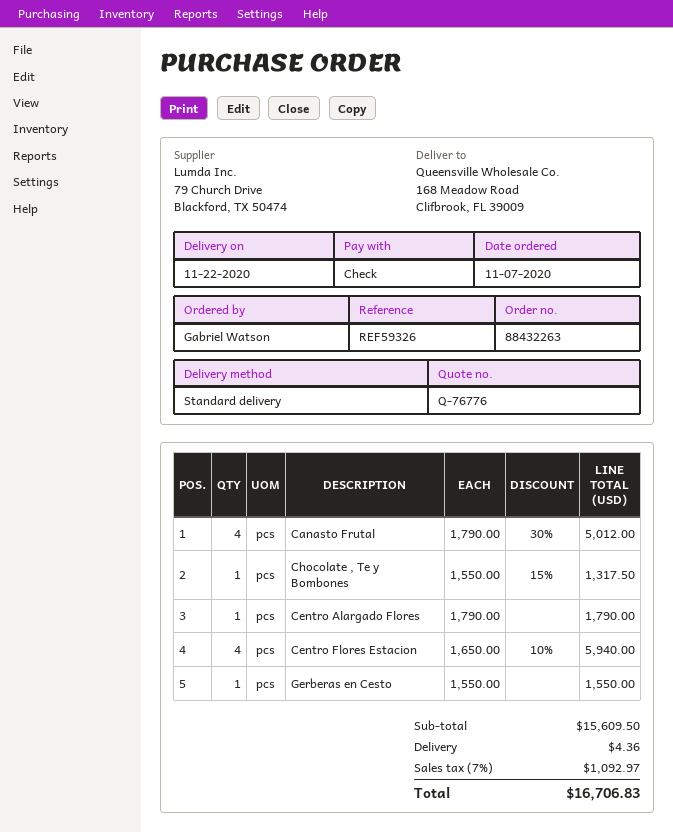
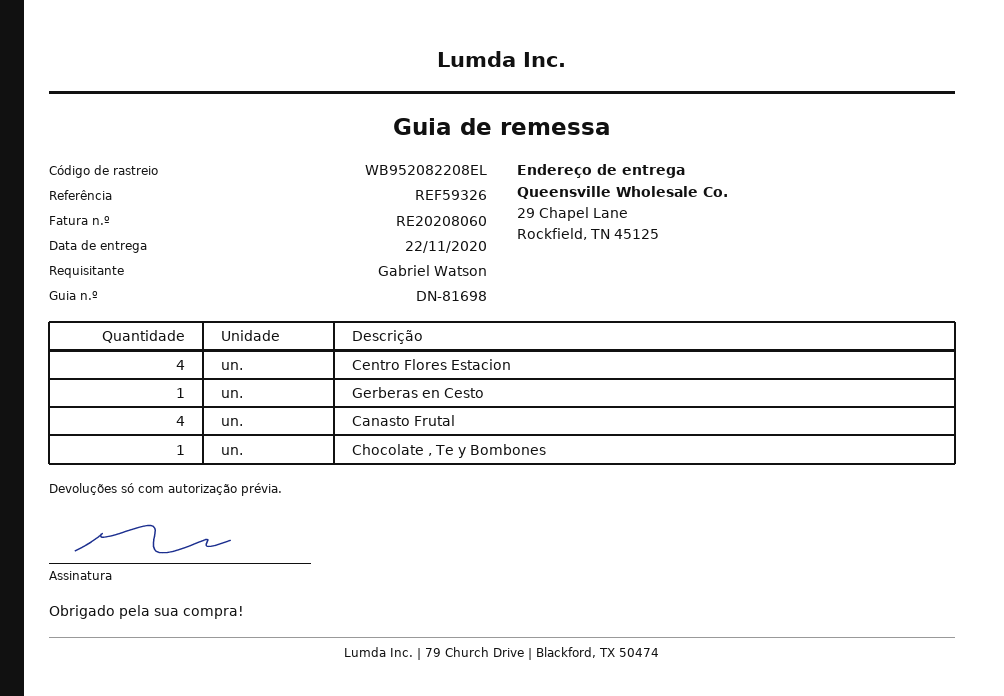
ship to: 168 Meadow Road, Clifbrook, FL 39009 -> 29 Chapel Lane, Rockfield, TN 45125
Centro Alargado Flores: 1 -> none

